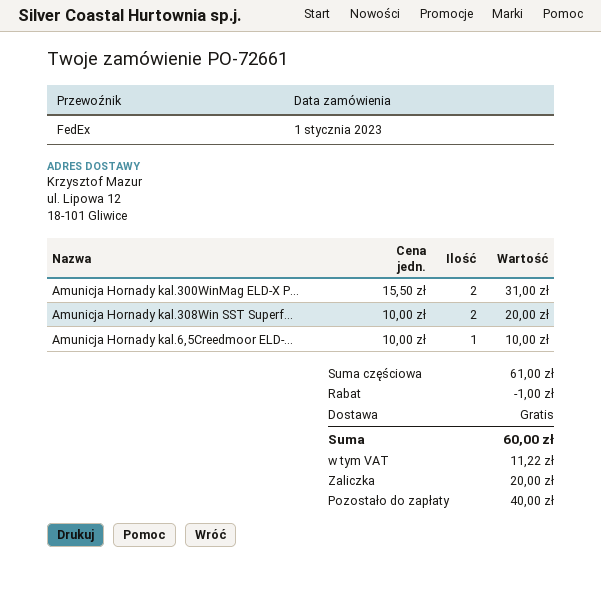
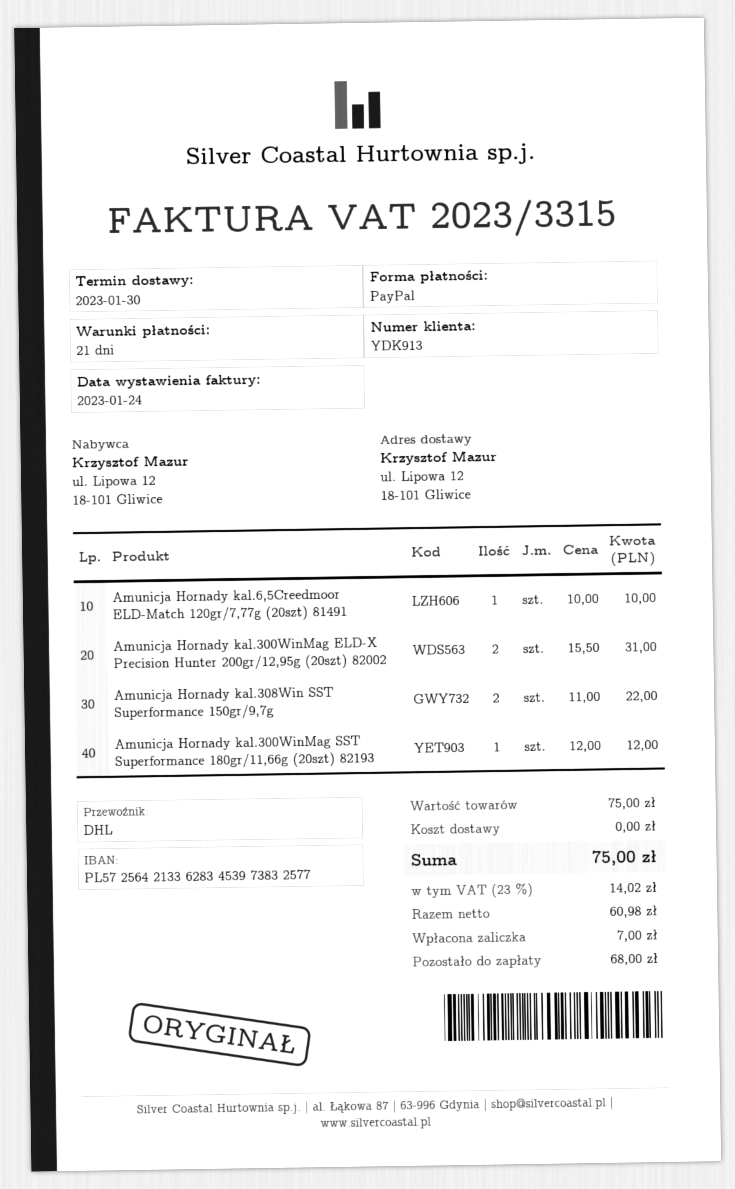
shipping method: FedEx -> DHL
Amunicja Hornady kal.308Win SST Superf...: 2 x 10.00 = 20.00 -> 2 x 11.00 = 22.00
Amunicja Hornady kal.300WinMag SST Superformance 180gr/11,66g (20szt) 82193: none -> 1 x 12.00 = 12.00
subtotal: 61.00 -> 75.00
discount: 1.00 -> none
tax: 11.22 -> 14.02
total: 60.00 -> 75.00
deposit: 20.00 -> 7.00
balance: 40.00 -> 68.00

